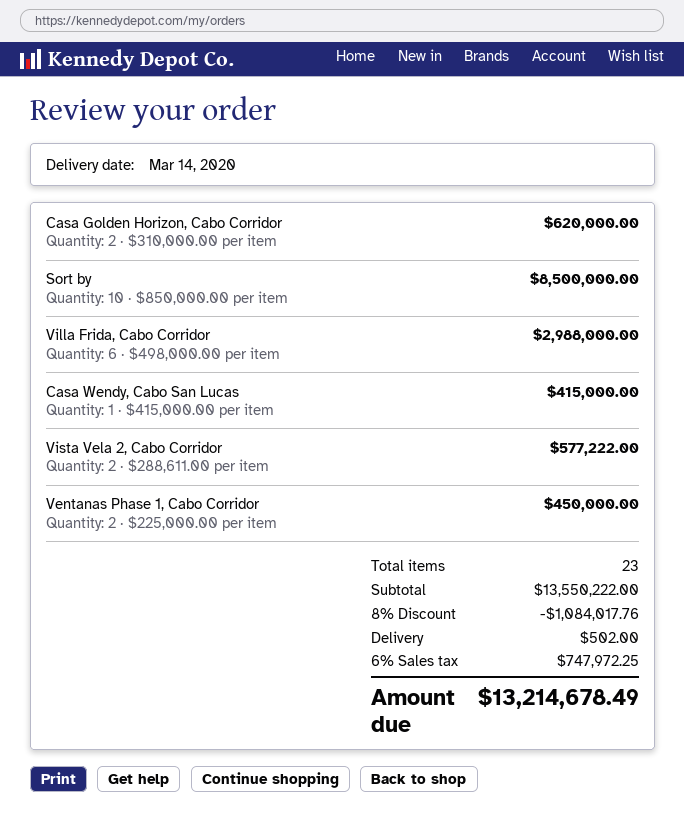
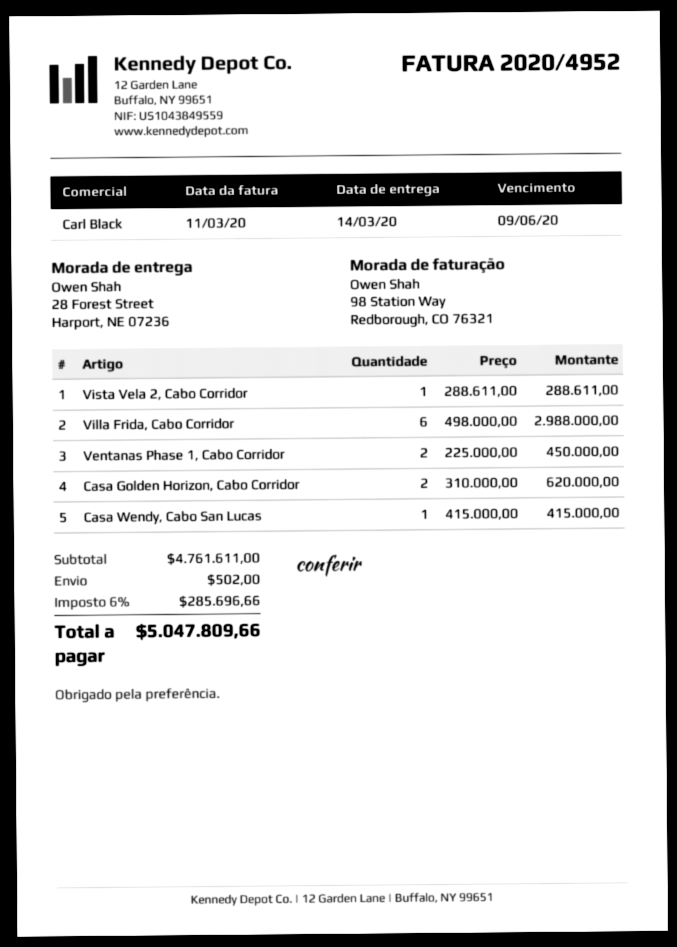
Sort by: 10 x 850000.00 = 8500000.00 -> none
Vista Vela 2, Cabo Corridor: 2 x 288611.00 = 577222.00 -> 1 x 288611.00 = 288611.00
subtotal: 13550222.00 -> 4761611.00
discount: 8% = 1084017.76 -> none
tax: 6% = 747972.25 -> 6% = 285696.66
total: 13214678.49 -> 5047809.66

